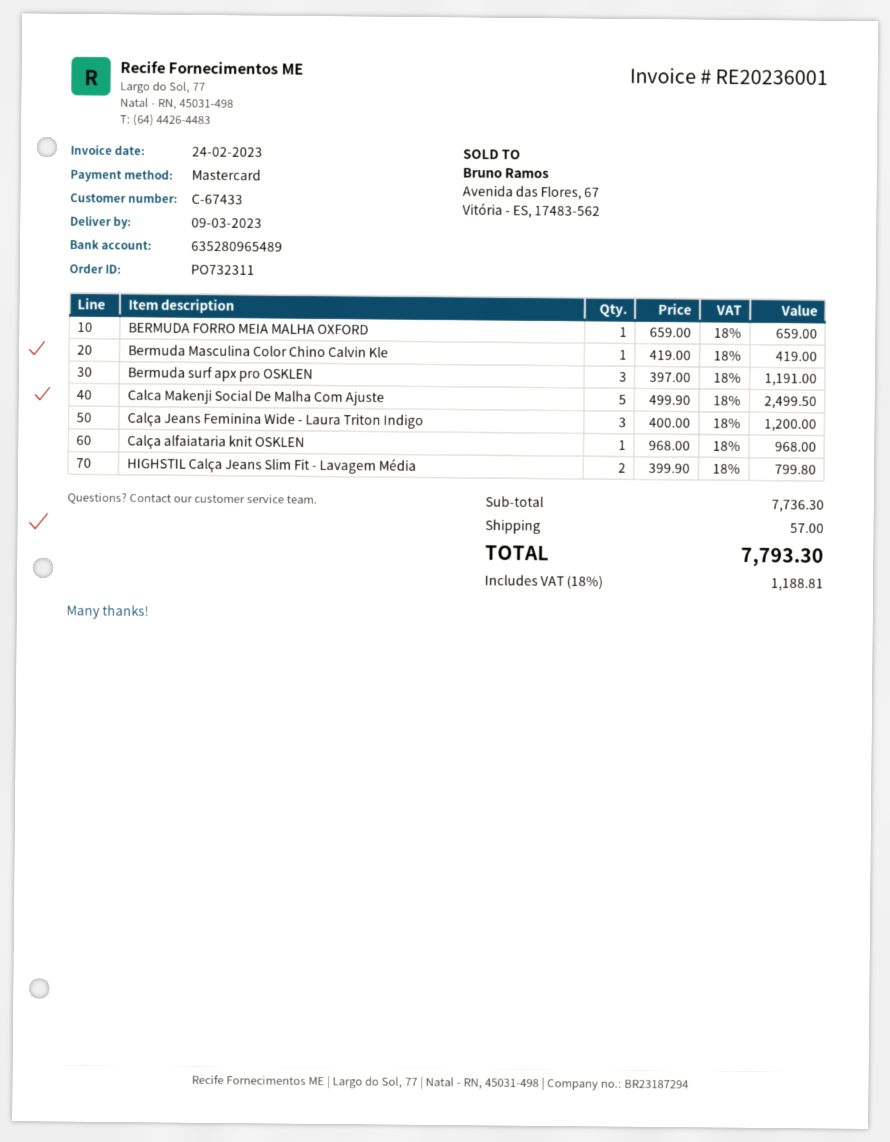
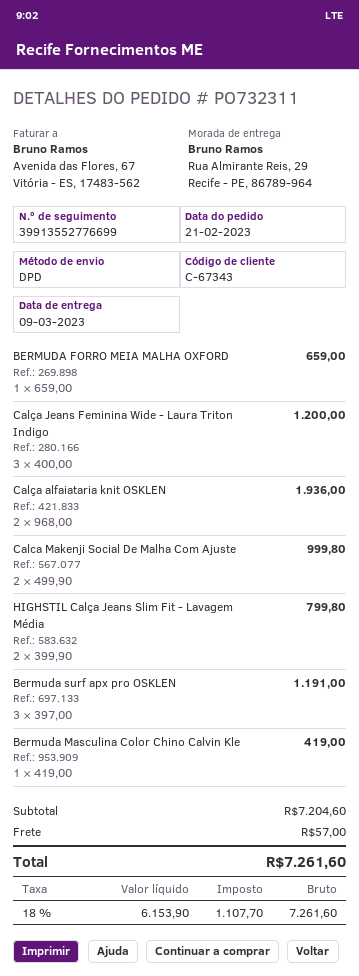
customer number: C-67433 -> C-67343
Calca Makenji Social De Malha Com Ajuste: 5 x 499.90 = 2499.50 -> 2 x 499.90 = 999.80
Calça alfaiataria knit OSKLEN: 1 x 968.00 = 968.00 -> 2 x 968.00 = 1936.00
subtotal: 7736.30 -> 7204.60
tax: 18% = 1188.81 -> 18% = 1107.70
total: 7793.30 -> 7261.60

